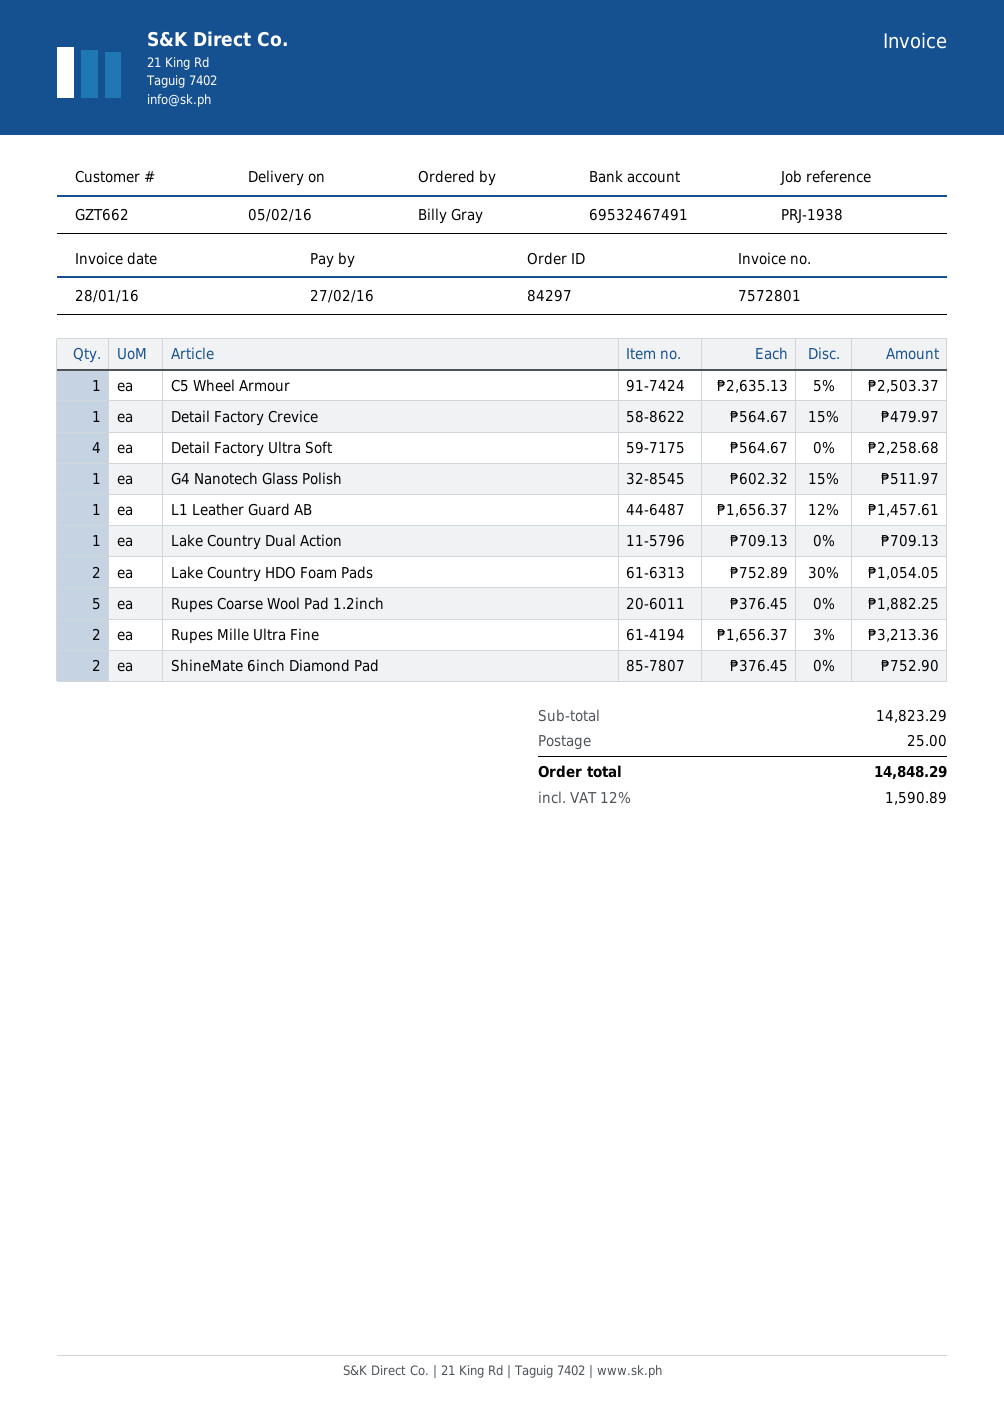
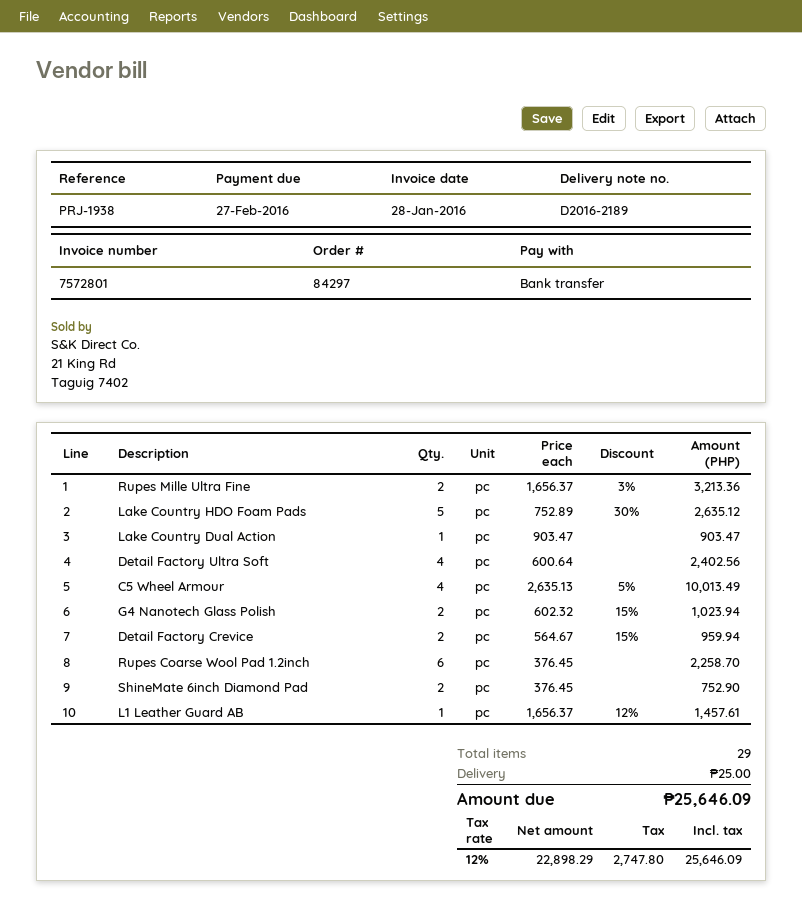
C5 Wheel Armour: 1 x 2635.13 - 5% = 2503.37 -> 4 x 2635.13 - 5% = 10013.49
Detail Factory Crevice: 1 x 564.67 - 15% = 479.97 -> 2 x 564.67 - 15% = 959.94
Detail Factory Ultra Soft: 4 x 564.67 = 2258.68 -> 4 x 600.64 = 2402.56
G4 Nanotech Glass Polish: 1 x 602.32 - 15% = 511.97 -> 2 x 602.32 - 15% = 1023.94
Lake Country Dual Action: 1 x 709.13 = 709.13 -> 1 x 903.47 = 903.47
Lake Country HDO Foam Pads: 2 x 752.89 - 30% = 1054.05 -> 5 x 752.89 - 30% = 2635.12
Rupes Coarse Wool Pad 1.2inch: 5 x 376.45 = 1882.25 -> 6 x 376.45 = 2258.70
tax: 12% = 1590.89 -> 12% = 2747.80
total: 14848.29 -> 25646.09

